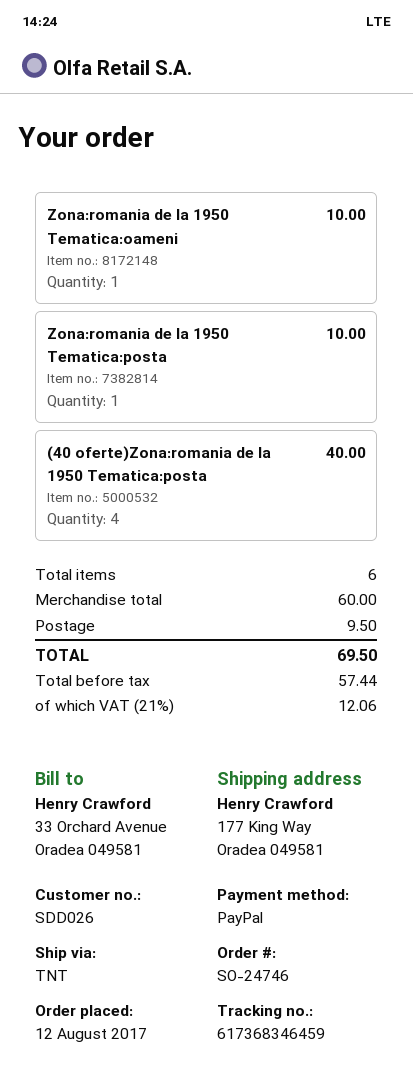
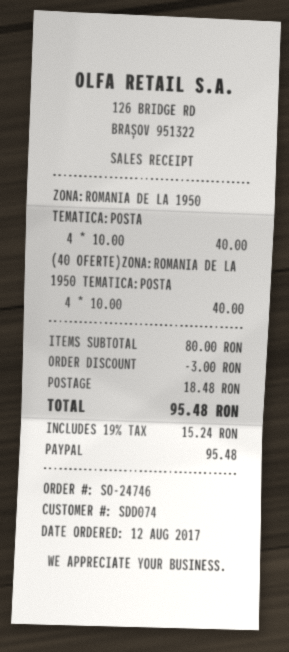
customer number: SDD026 -> SDD074
Zona:romania de la 1950 Tematica:oameni: 1 for 10.00 -> none
Zona:romania de la 1950 Tematica:posta: 1 for 10.00 -> 4 for 40.00
subtotal: 60.00 -> 80.00
discount: none -> 3.00
shipping: 9.50 -> 18.48
tax: 21% = 12.06 -> 19% = 15.24
total: 69.50 -> 95.48

